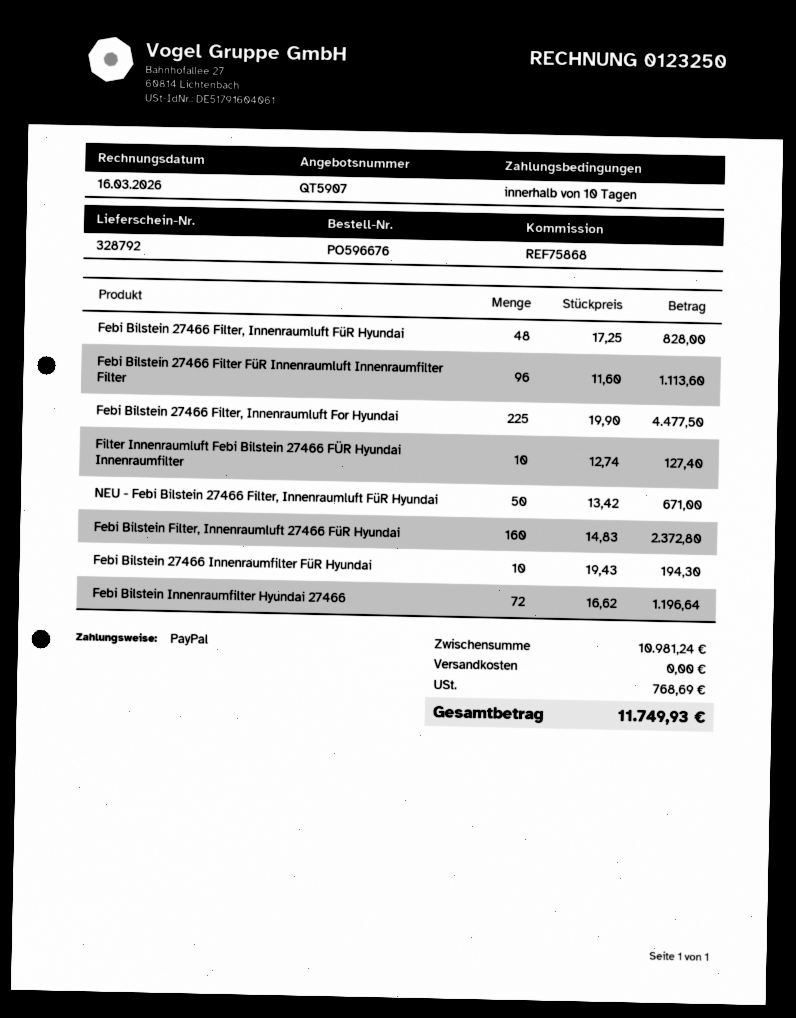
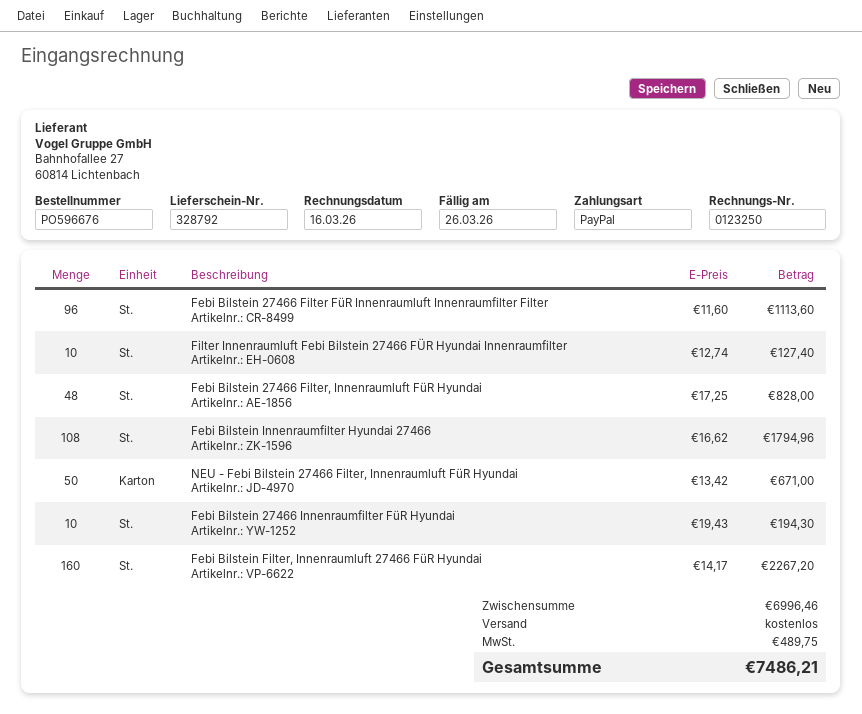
Febi Bilstein 27466 Filter, Innenraumluft For Hyundai: 225 x 19.90 = 4477.50 -> none
Febi Bilstein Filter, Innenraumluft 27466 FüR Hyundai: 160 x 14.83 = 2372.80 -> 160 x 14.17 = 2267.20
Febi Bilstein Innenraumfilter Hyundai 27466: 72 x 16.62 = 1196.64 -> 108 x 16.62 = 1794.96
subtotal: 10981.24 -> 6996.46
tax: 768.69 -> 489.75
total: 11749.93 -> 7486.21

